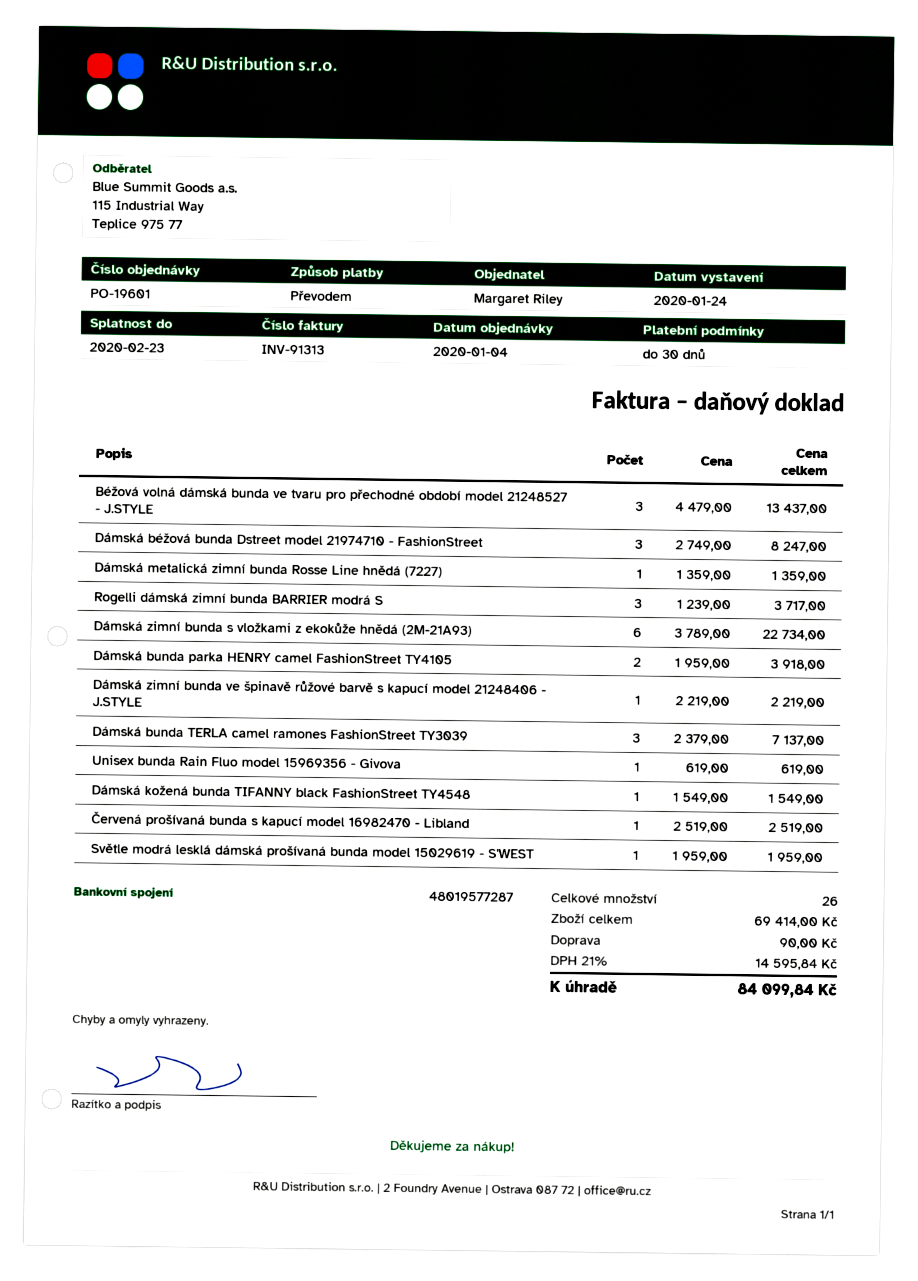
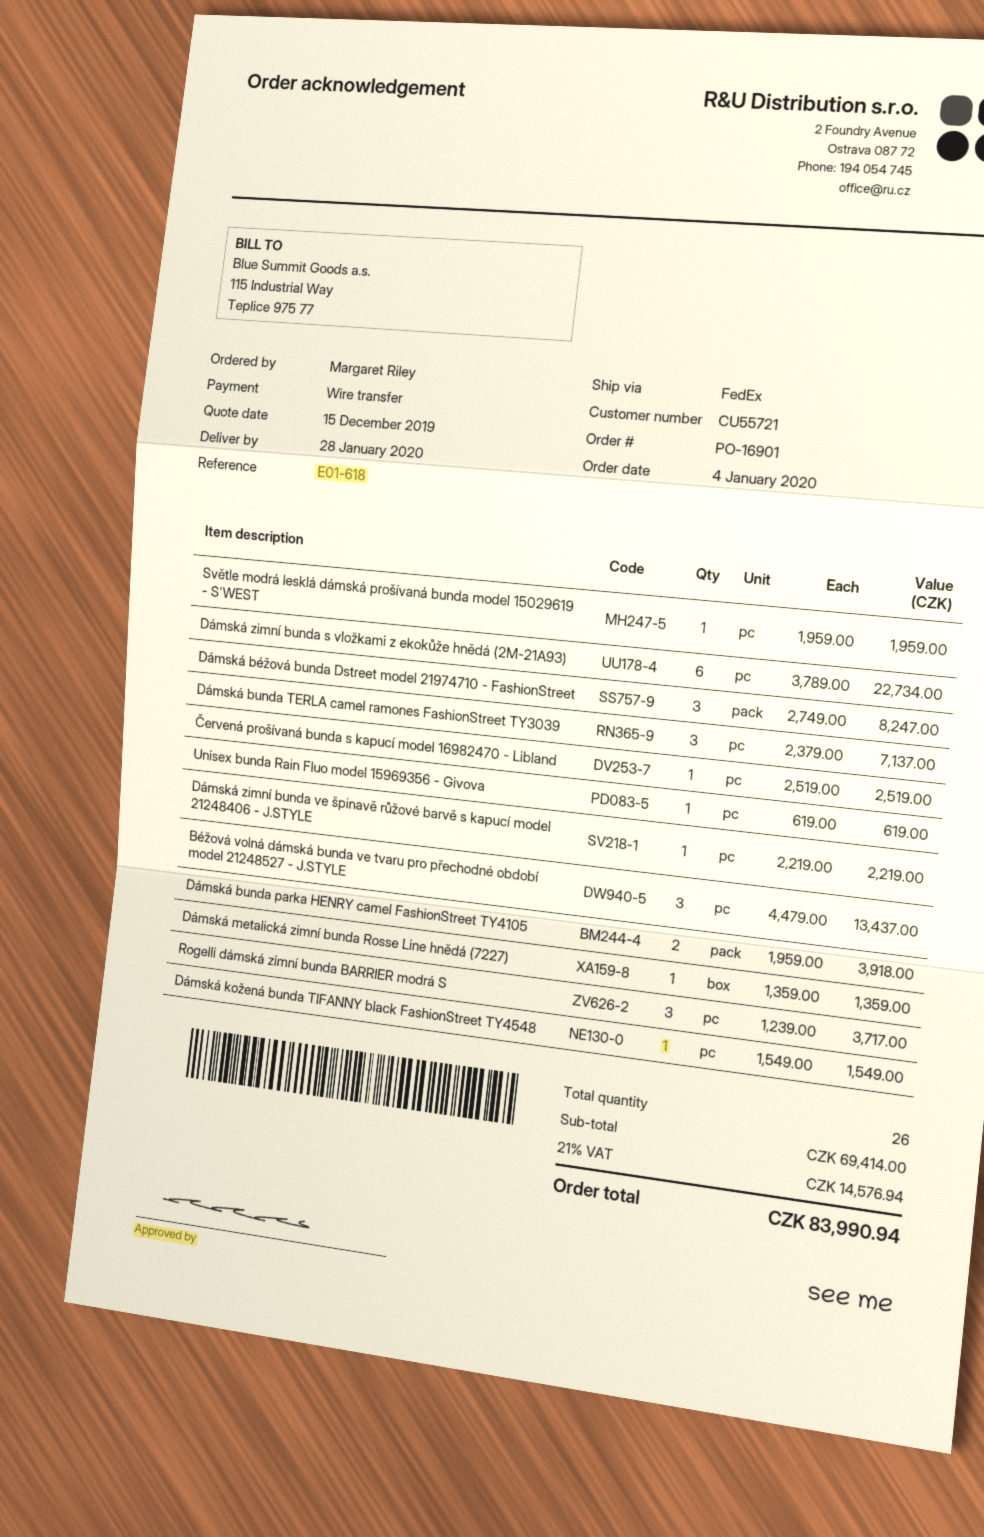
order number: PO-19601 -> PO-16901
shipping: 90.00 -> none
tax: 21% = 14595.84 -> 21% = 14576.94
total: 84099.84 -> 83990.94

